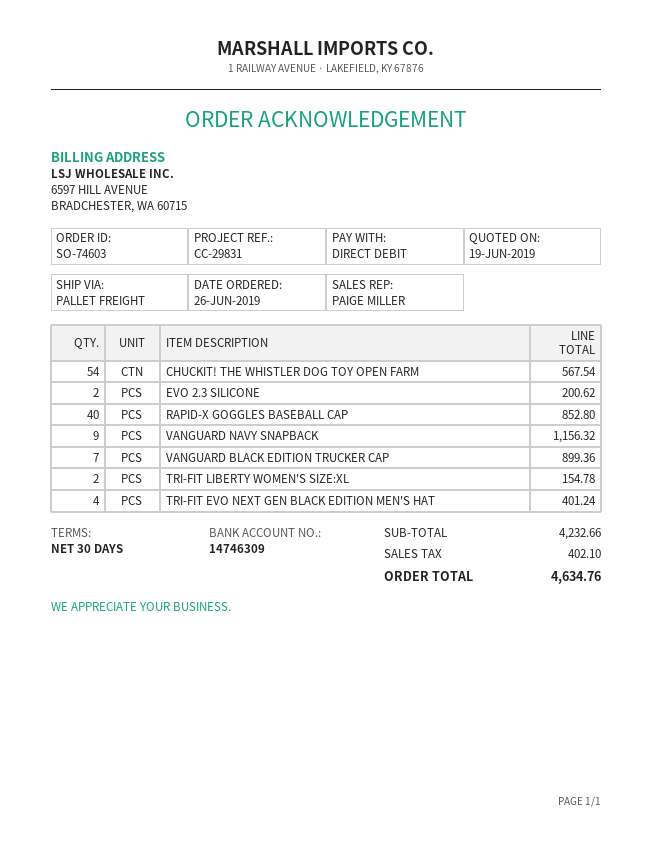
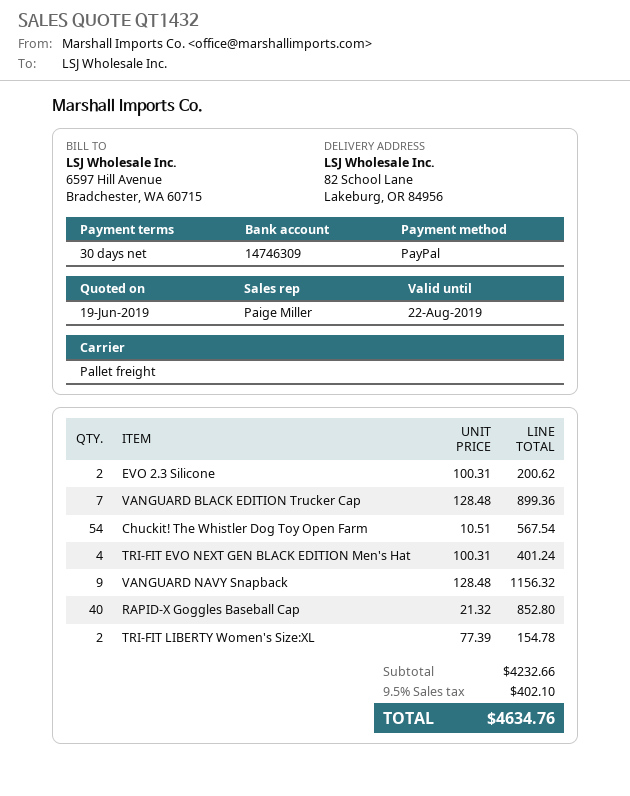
payment method: direct debit -> PayPal

